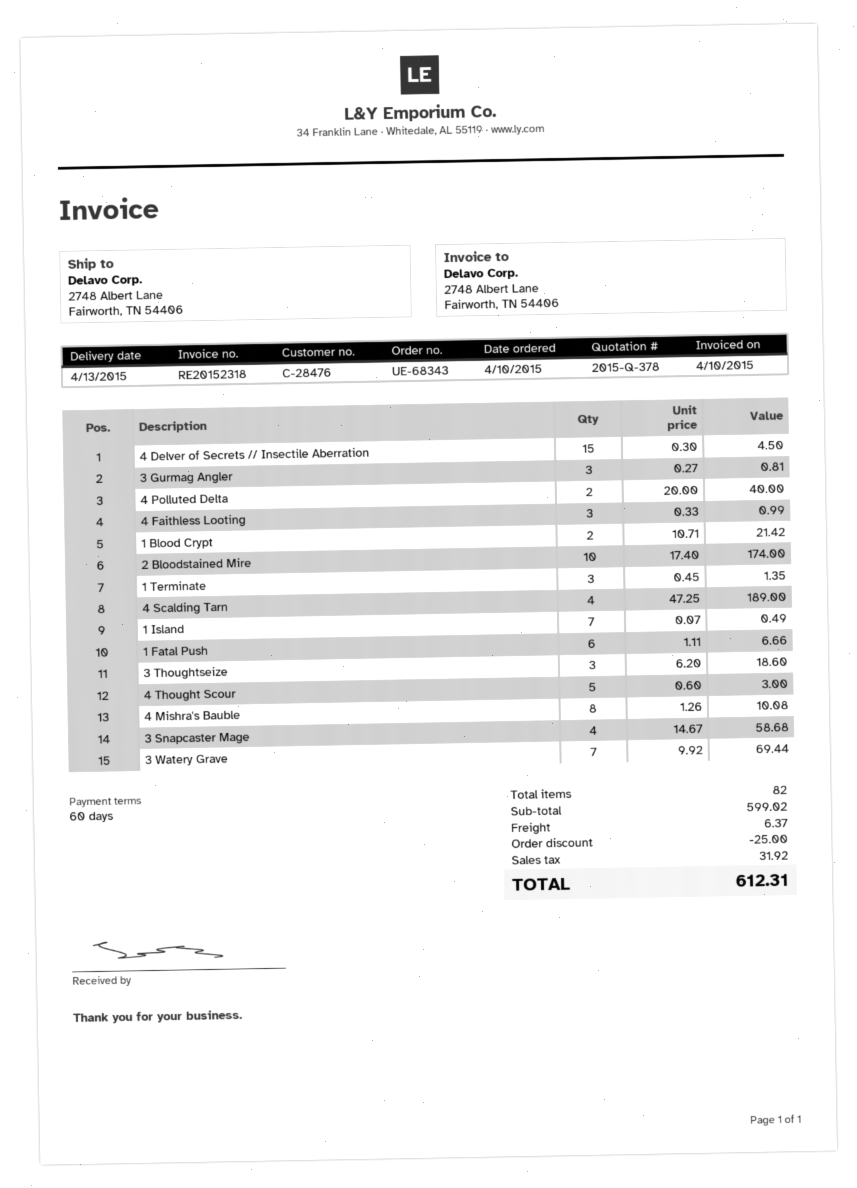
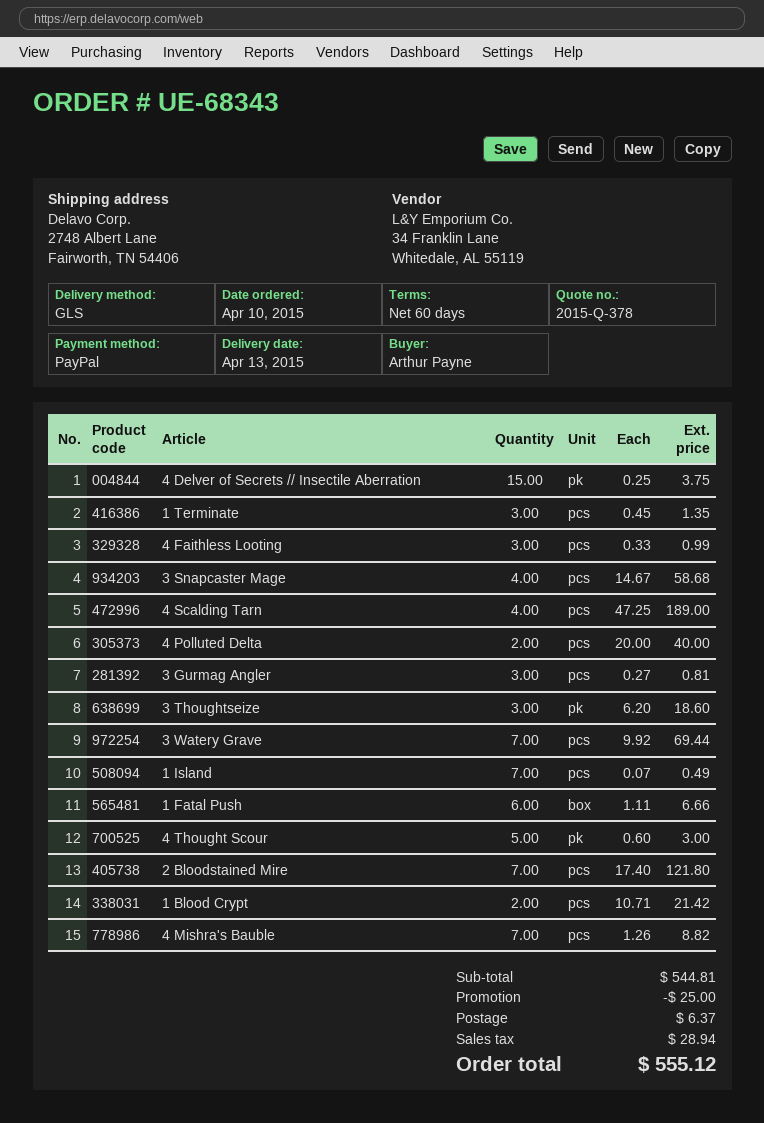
4 Delver of Secrets // Insectile Aberration: 15 x 0.30 = 4.50 -> 15 x 0.25 = 3.75
2 Bloodstained Mire: 10 x 17.40 = 174.00 -> 7 x 17.40 = 121.80
4 Mishra's Bauble: 8 x 1.26 = 10.08 -> 7 x 1.26 = 8.82
subtotal: 599.02 -> 544.81
tax: 31.92 -> 28.94
total: 612.31 -> 555.12

